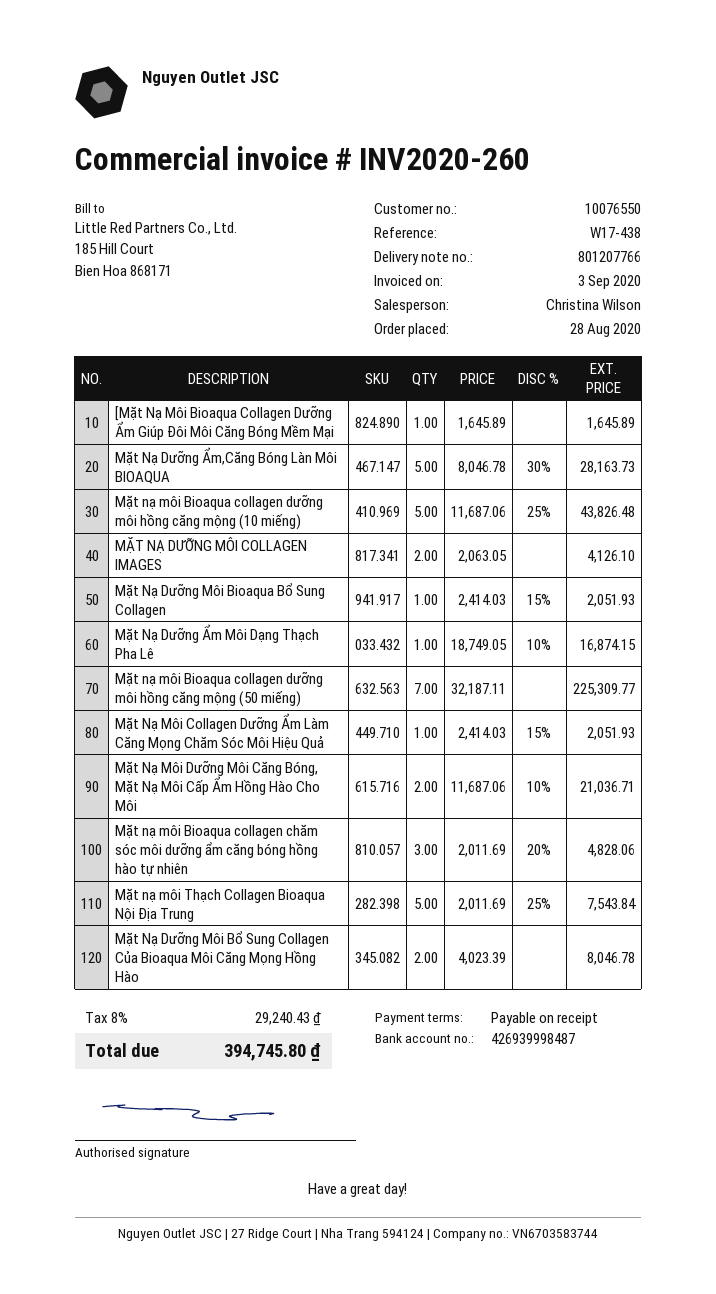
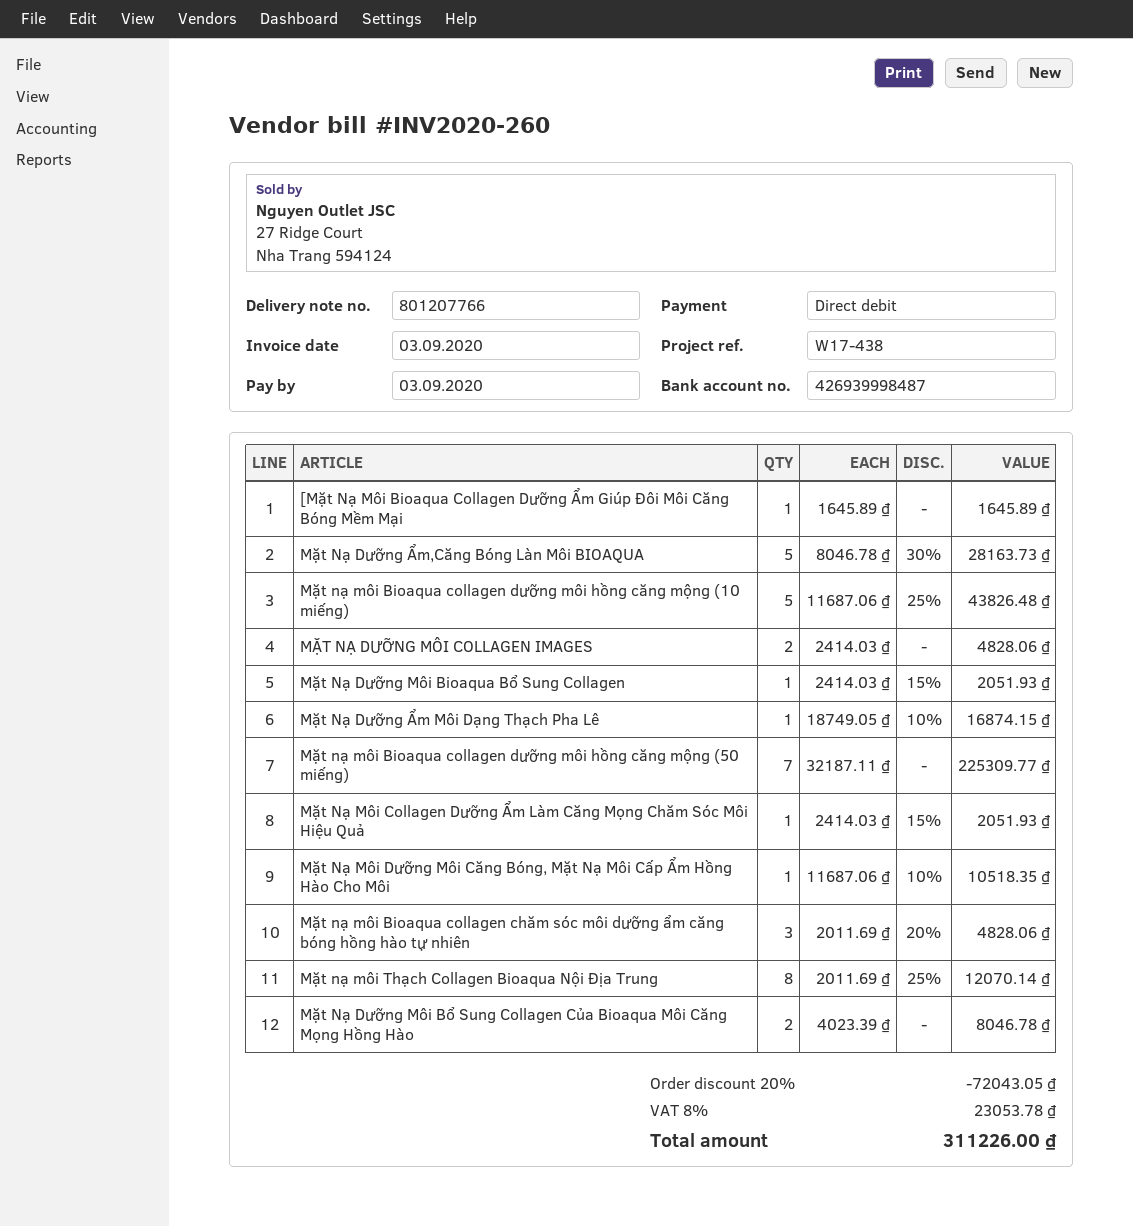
MẶT NẠ DƯỠNG MÔI COLLAGEN IMAGES: 2 x 2063.05 = 4126.10 -> 2 x 2414.03 = 4828.06
Mặt Nạ Môi Dưỡng Môi Căng Bóng, Mặt Nạ Môi Cấp Ẩm Hồng Hào Cho Môi: 2 x 11687.06 - 10% = 21036.71 -> 1 x 11687.06 - 10% = 10518.35
Mặt nạ môi Thạch Collagen Bioaqua Nội Địa Trung: 5 x 2011.69 - 25% = 7543.84 -> 8 x 2011.69 - 25% = 12070.14
discount: none -> 20% = 72043.05
tax: 8% = 29240.43 -> 8% = 23053.78
total: 394745.80 -> 311226.00

